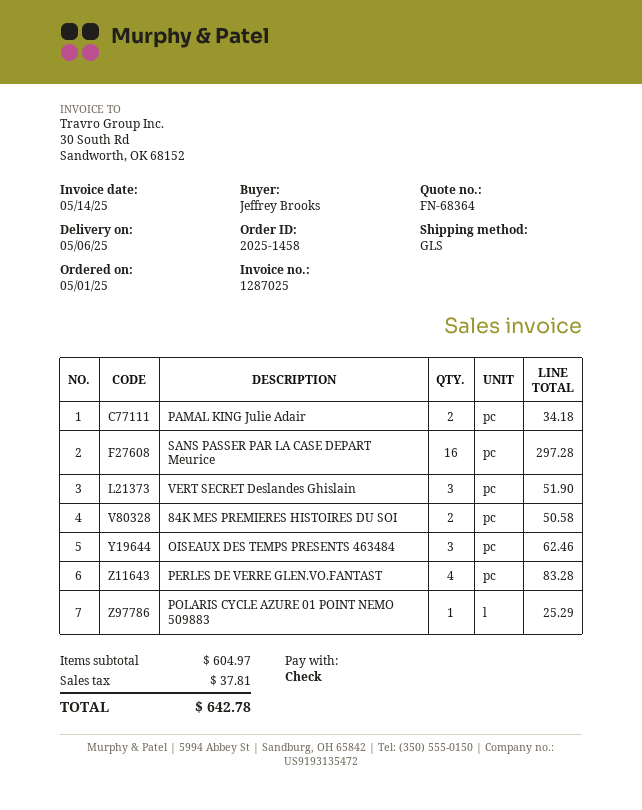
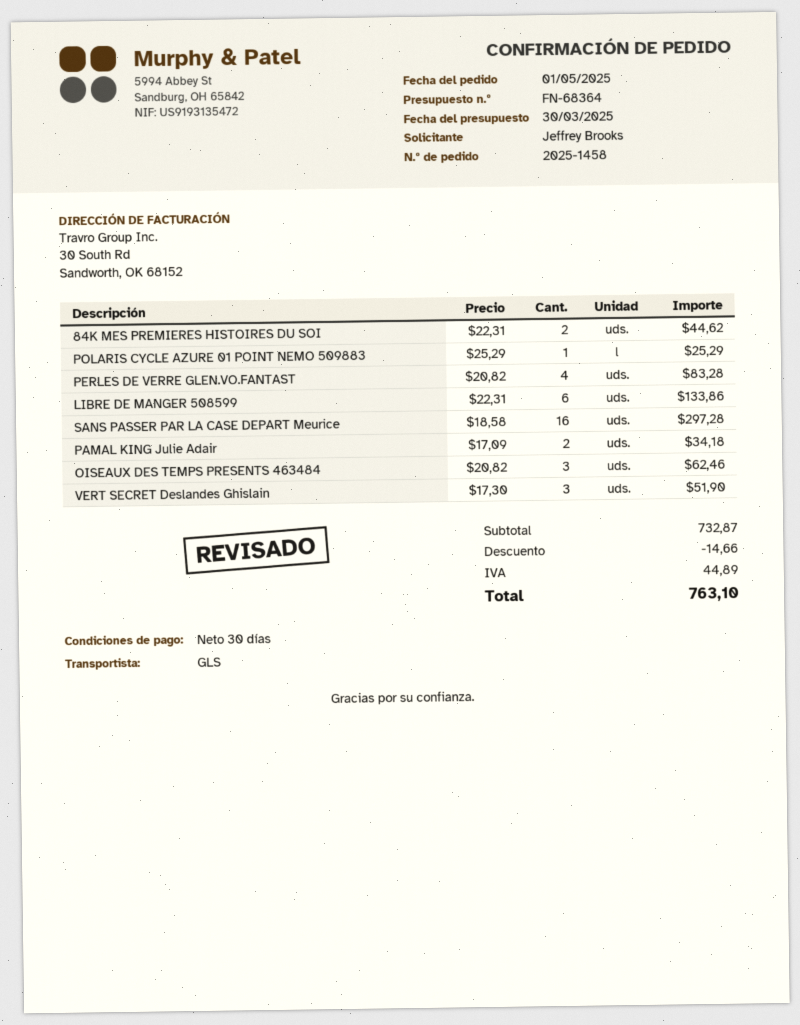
84K MES PREMIERES HISTOIRES DU SOI: 2 for 50.58 -> 2 for 44.62
LIBRE DE MANGER 508599: none -> 6 for 133.86
subtotal: 604.97 -> 732.87
discount: none -> 14.66
tax: 37.81 -> 44.89
total: 642.78 -> 763.10

